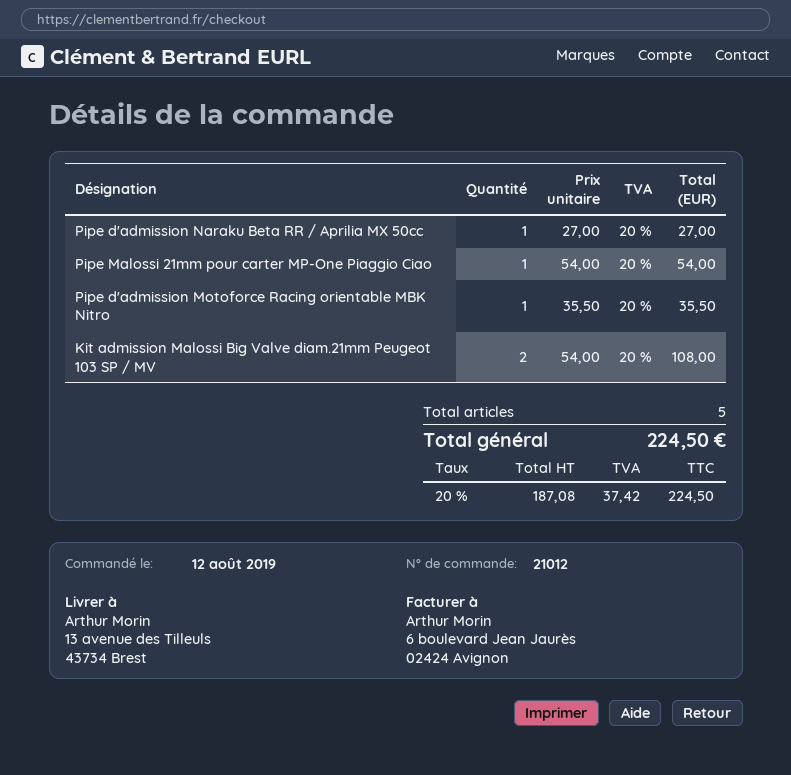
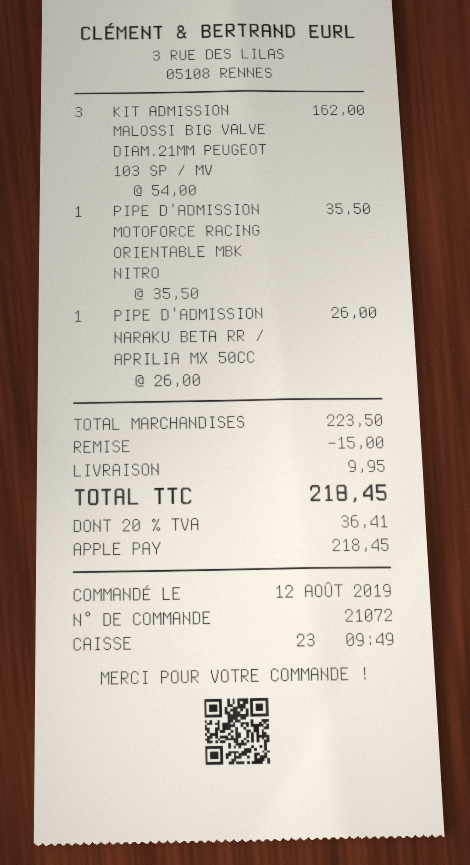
order number: 21012 -> 21072
Pipe d'admission Naraku Beta RR / Aprilia MX 50cc: 1 x 27.00 = 27.00 -> 1 x 26.00 = 26.00
Pipe Malossi 21mm pour carter MP-One Piaggio Ciao: 1 x 54.00 = 54.00 -> none
Kit admission Malossi Big Valve diam.21mm Peugeot 103 SP / MV: 2 x 54.00 = 108.00 -> 3 x 54.00 = 162.00
discount: none -> 15.00
shipping: none -> 9.95
tax: 20% = 37.42 -> 20% = 36.41
total: 224.50 -> 218.45

